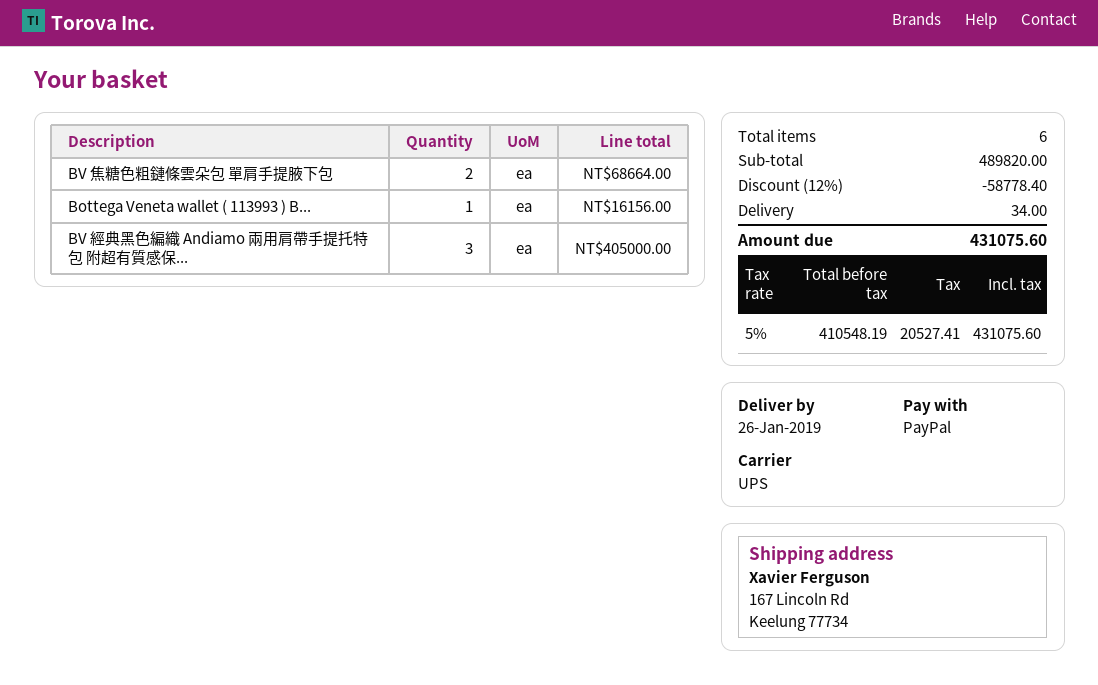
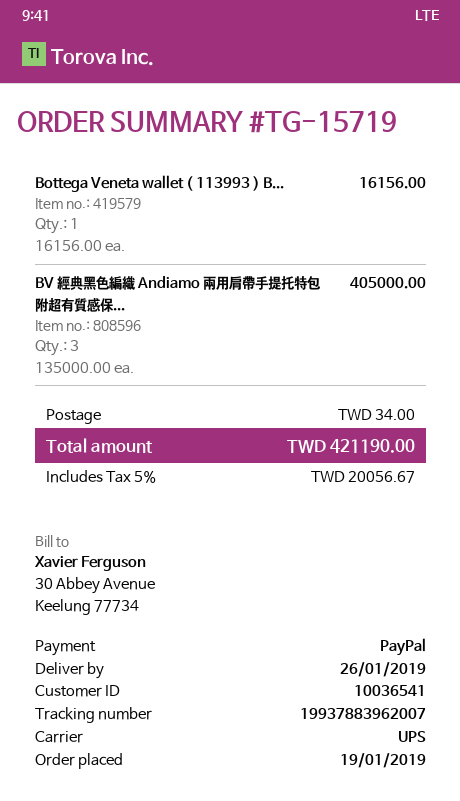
BV 焦糖色粗鏈條雲朵包 單肩手提腋下包: 2 for 68664.00 -> none
discount: 12% = 58778.40 -> none
tax: 5% = 20527.41 -> 5% = 20056.67
total: 431075.60 -> 421190.00

